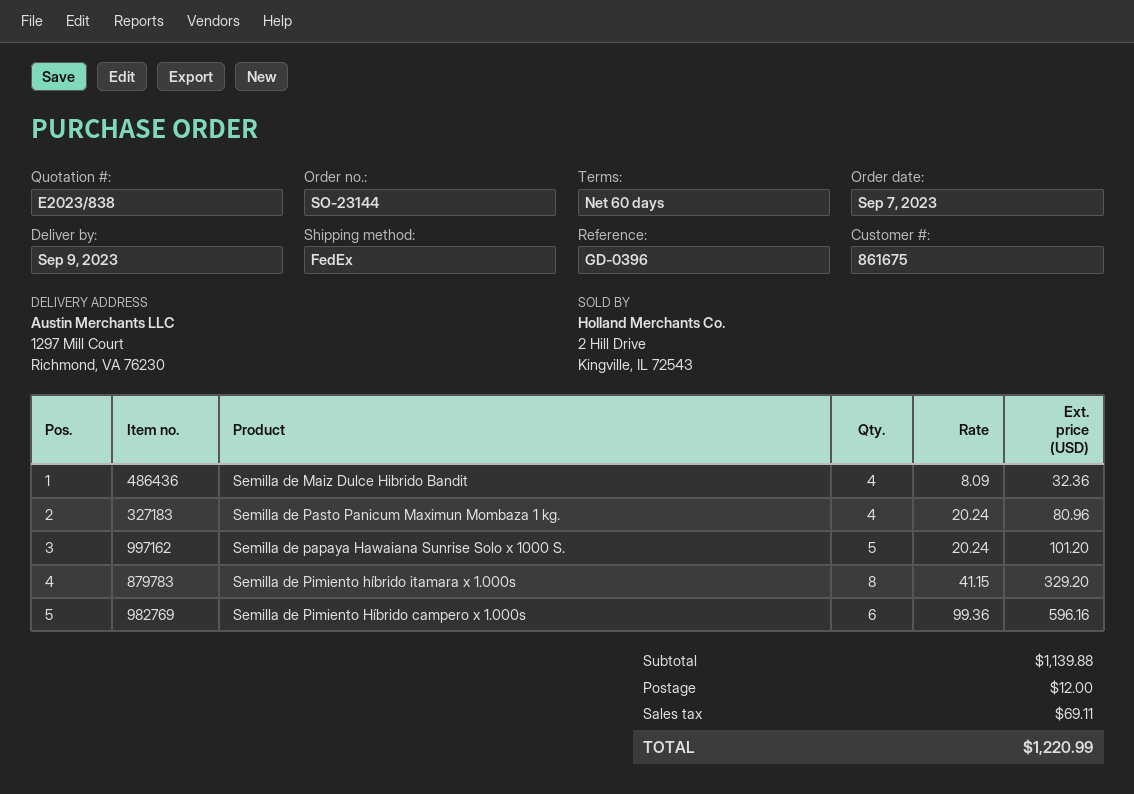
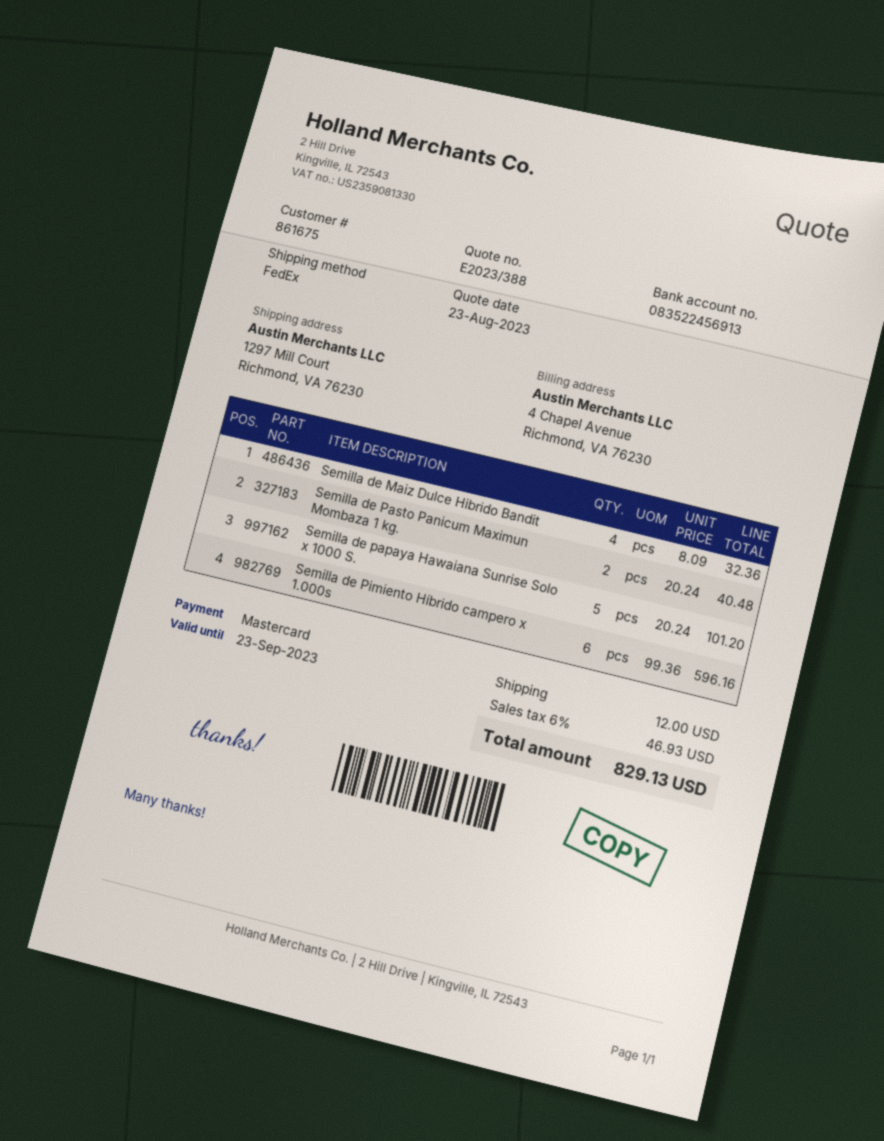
quote number: E2023/838 -> E2023/388
Semilla de Pasto Panicum Maximun Mombaza 1 kg.: 4 x 20.24 = 80.96 -> 2 x 20.24 = 40.48
Semilla de Pimiento híbrido itamara x 1.000s: 8 x 41.15 = 329.20 -> none
tax: 69.11 -> 46.93
total: 1220.99 -> 829.13

